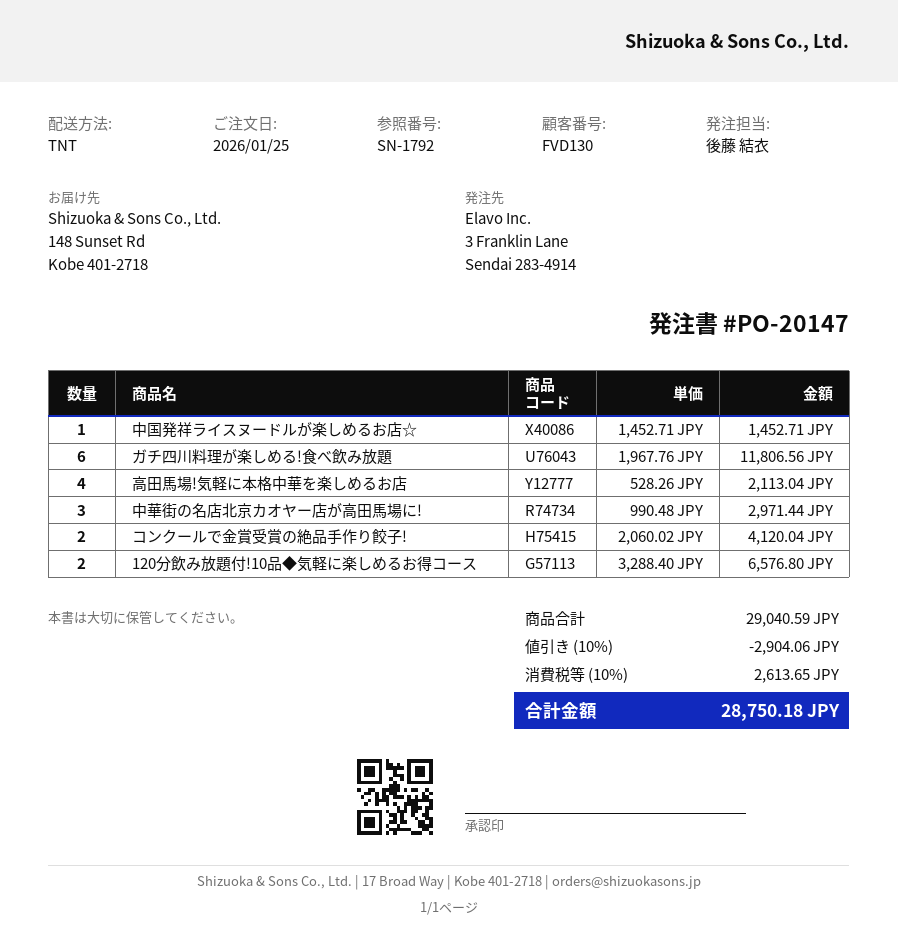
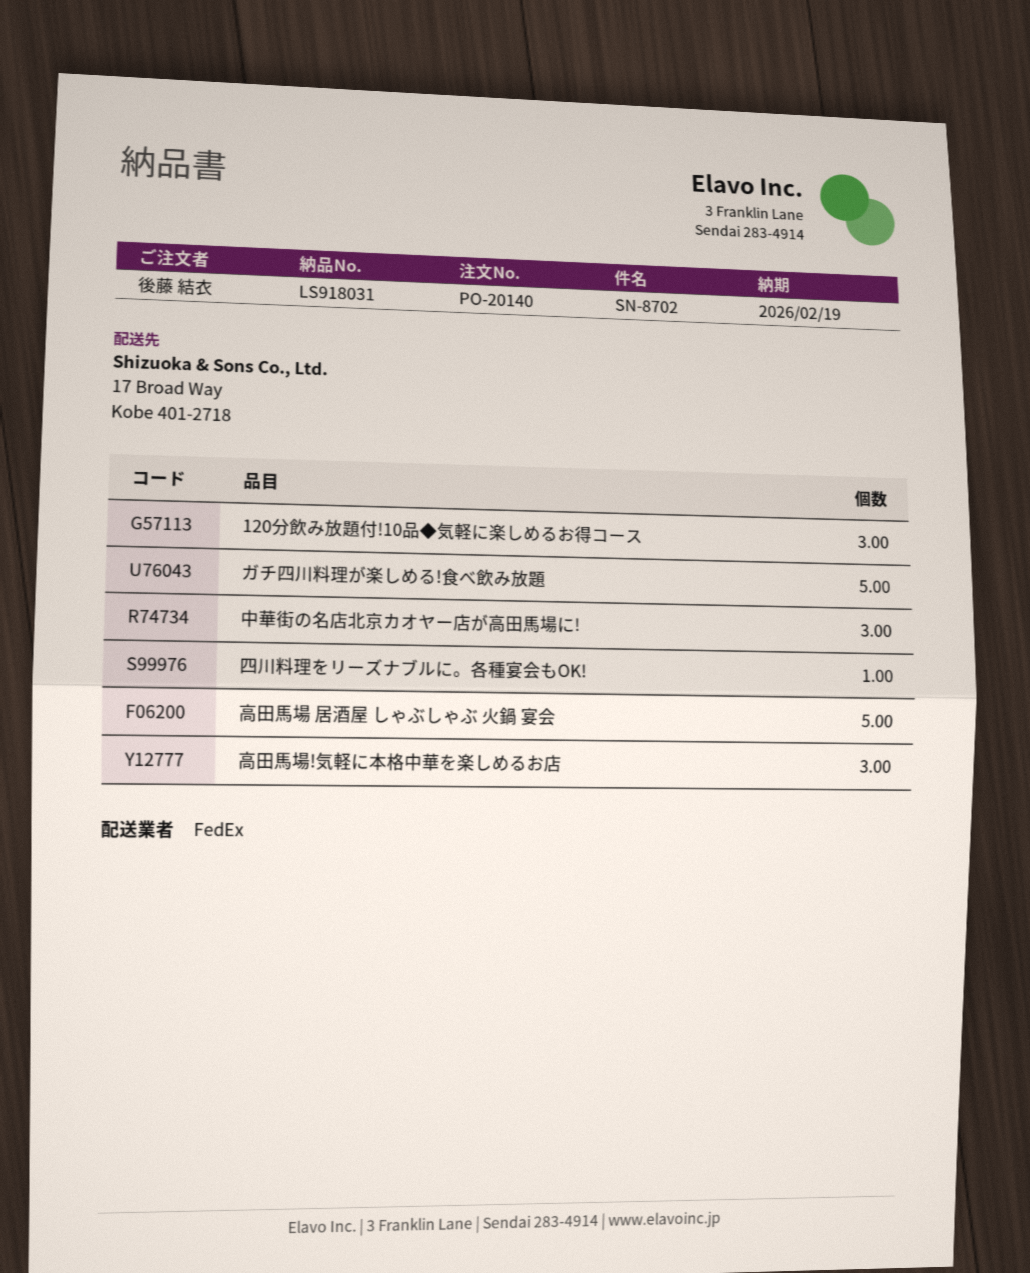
order number: PO-20147 -> PO-20140
reference: SN-1792 -> SN-8702
shipping method: TNT -> FedEx
ship to: 148 Sunset Rd, Kobe 401-2718 -> 17 Broad Way, Kobe 401-2718
中国発祥ライスヌードルが楽しめるお店☆: 1 -> none
ガチ四川料理が楽しめる!食べ飲み放題: 6 -> 5
高田馬場!気軽に本格中華を楽しめるお店: 4 -> 3
コンクールで金賞受賞の絶品手作り餃子!: 2 -> none
120分飲み放題付!10品◆気軽に楽しめるお得コース: 2 -> 3
四川料理をリーズナブルに。各種宴会もOK!: none -> 1
高田馬場 居酒屋 しゃぶしゃぶ 火鍋 宴会: none -> 5

